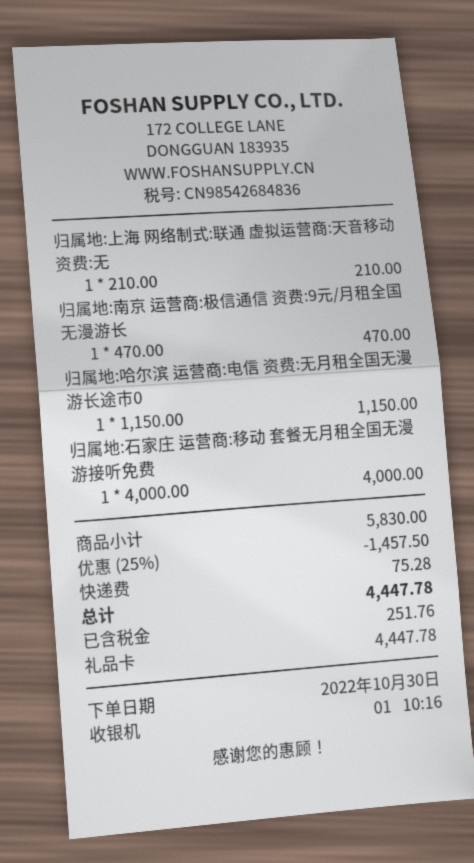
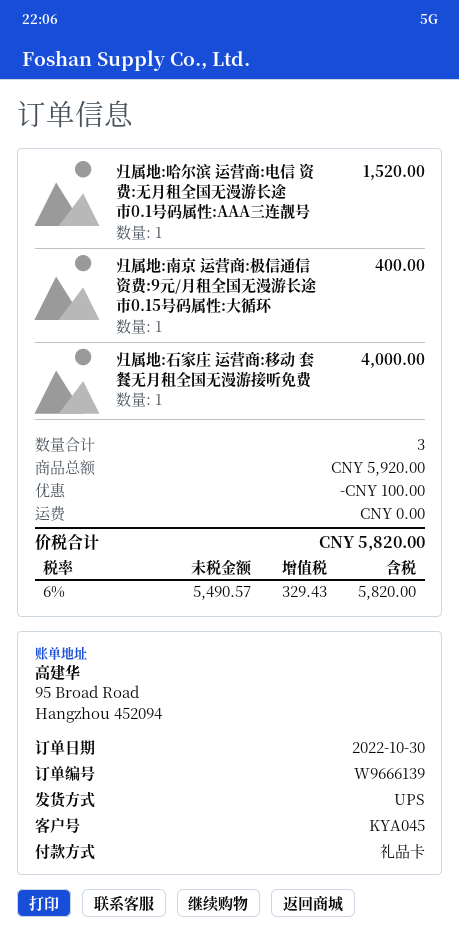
归属地:上海 网络制式:联通 虚拟运营商:天音移动 资费:无: 1 for 210.00 -> none
归属地:南京 运营商:极信通信 资费:9元/月租全国无漫游长: 1 for 470.00 -> 1 for 400.00
归属地:哈尔滨 运营商:电信 资费:无月租全国无漫游长途市0: 1 for 1150.00 -> 1 for 1520.00
subtotal: 5830.00 -> 5920.00
discount: 1457.50 -> 100.00
shipping: 75.28 -> 0.00
tax: 251.76 -> 329.43
total: 4447.78 -> 5820.00

